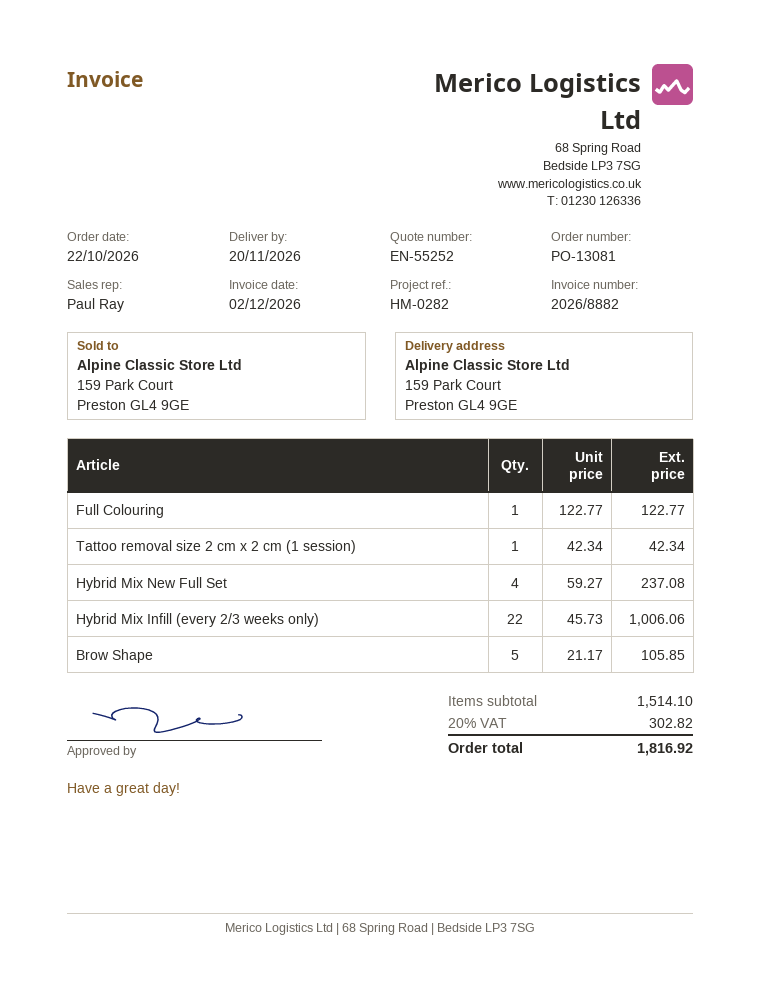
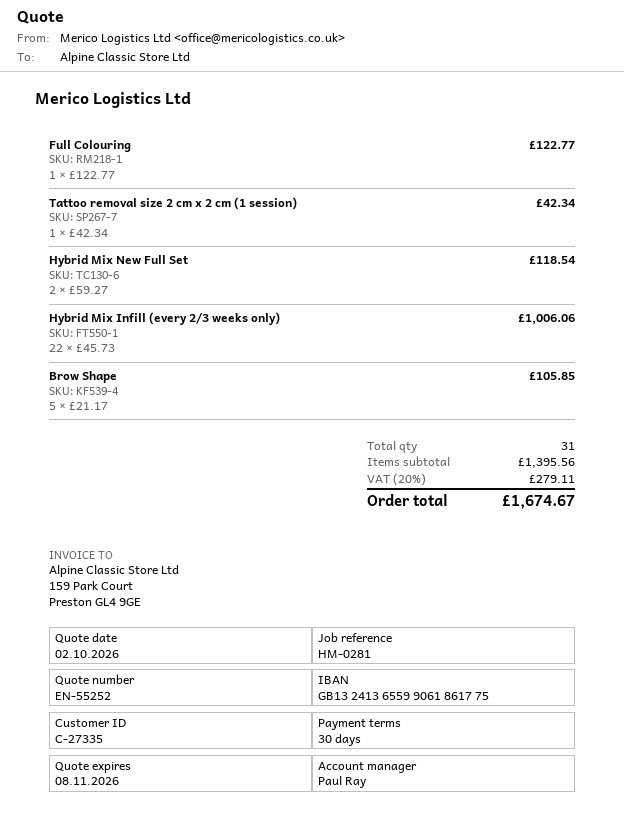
reference: HM-0282 -> HM-0281
Hybrid Mix New Full Set: 4 x 59.27 = 237.08 -> 2 x 59.27 = 118.54
subtotal: 1514.10 -> 1395.56
tax: 20% = 302.82 -> 20% = 279.11
total: 1816.92 -> 1674.67

